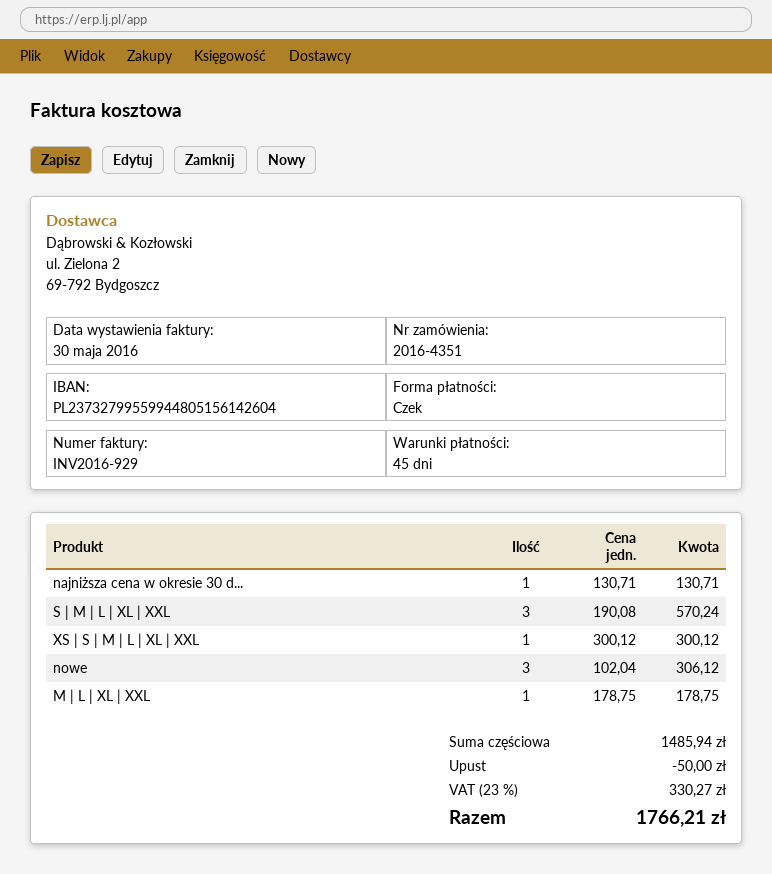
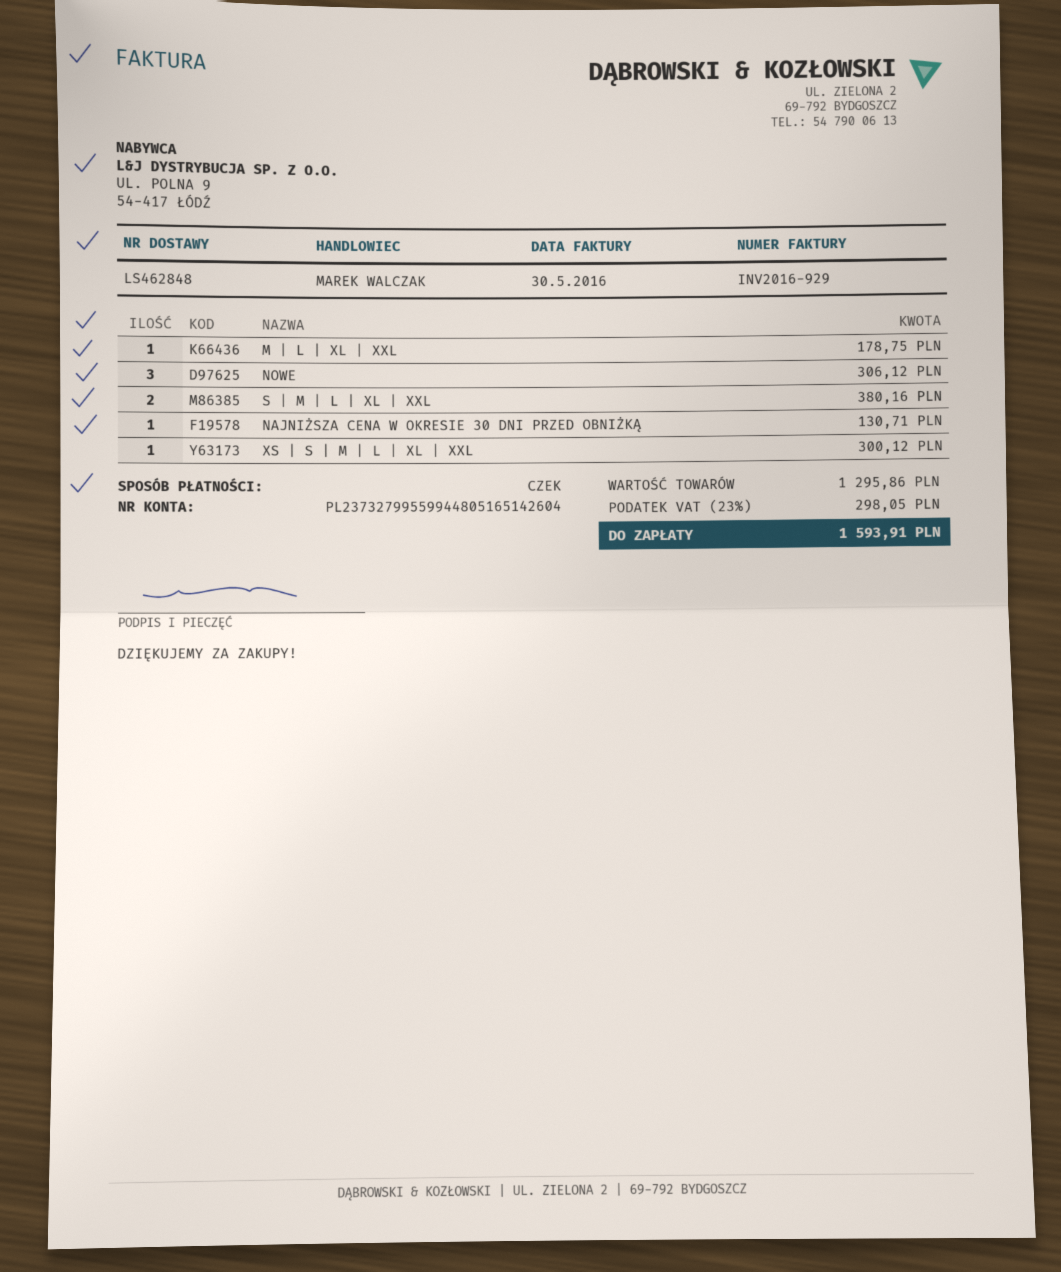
bank account: PL23732799559944805156142604 -> PL23732799559944805165142604
S | M | L | XL | XXL: 3 for 570.24 -> 2 for 380.16
subtotal: 1485.94 -> 1295.86
discount: 50.00 -> none
tax: 23% = 330.27 -> 23% = 298.05
total: 1766.21 -> 1593.91

